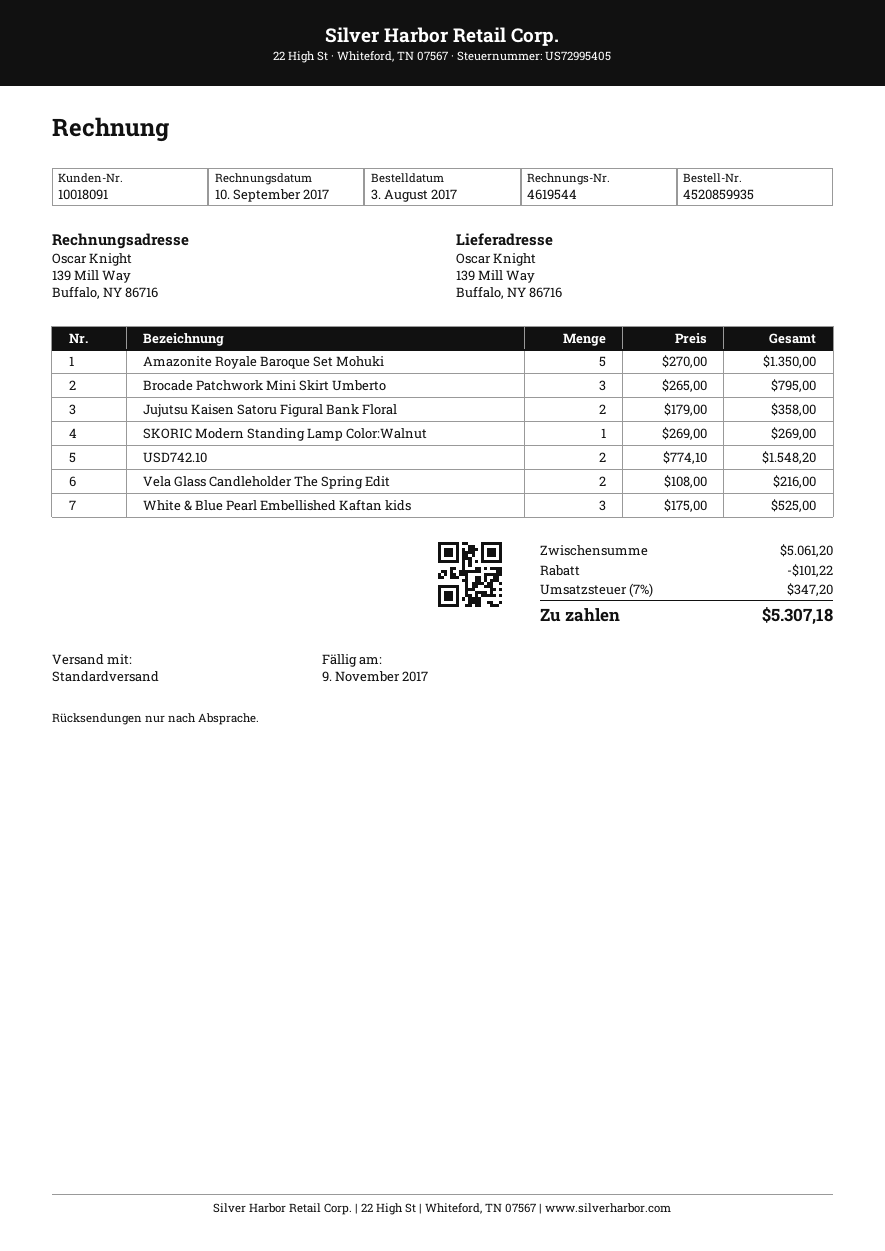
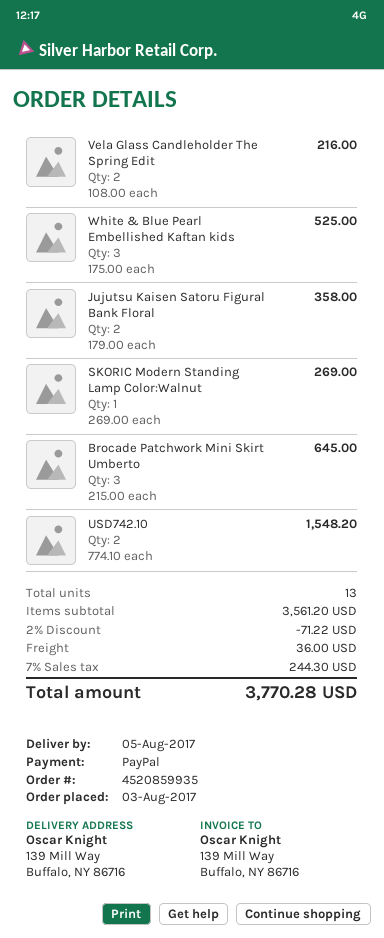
Amazonite Royale Baroque Set Mohuki: 5 x 270.00 = 1350.00 -> none
Brocade Patchwork Mini Skirt Umberto: 3 x 265.00 = 795.00 -> 3 x 215.00 = 645.00
subtotal: 5061.20 -> 3561.20
discount: 101.22 -> 71.22
shipping: none -> 36.00
tax: 7% = 347.20 -> 7% = 244.30
total: 5307.18 -> 3770.28

